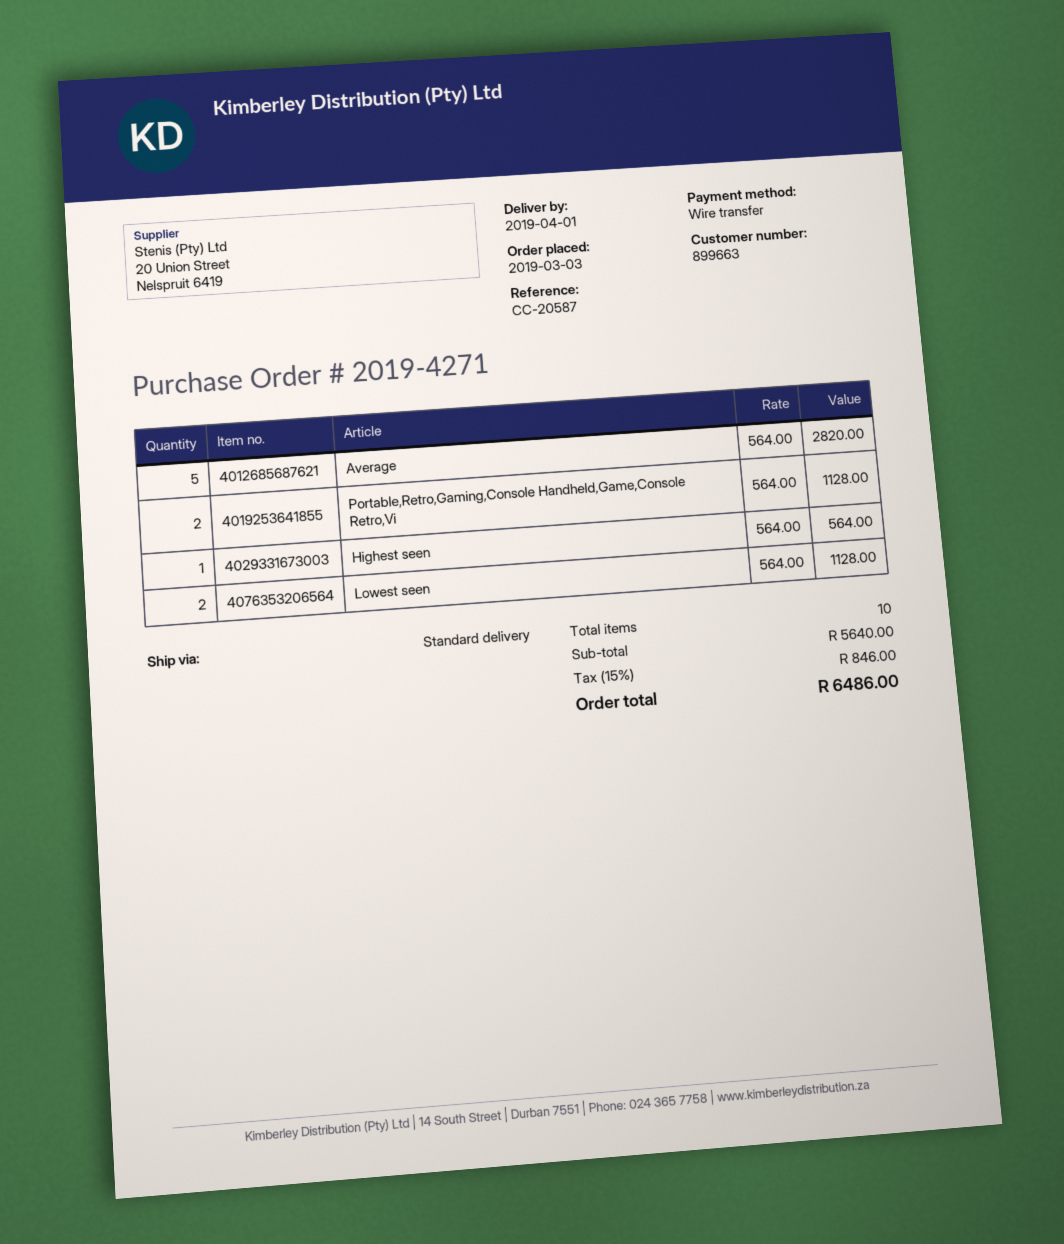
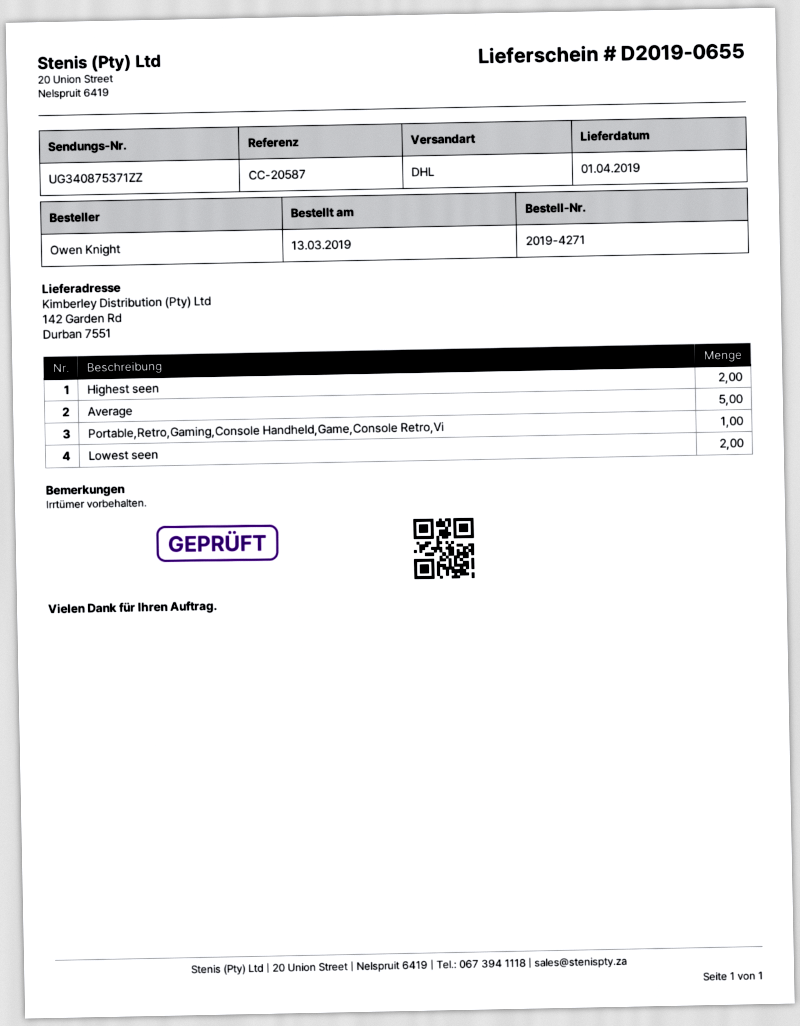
order date: 2019-03-03 -> 2019-03-13
shipping method: standard -> DHL
Portable,Retro,Gaming,Console Handheld,Game,Console Retro,Vi: 2 -> 1
Highest seen: 1 -> 2

